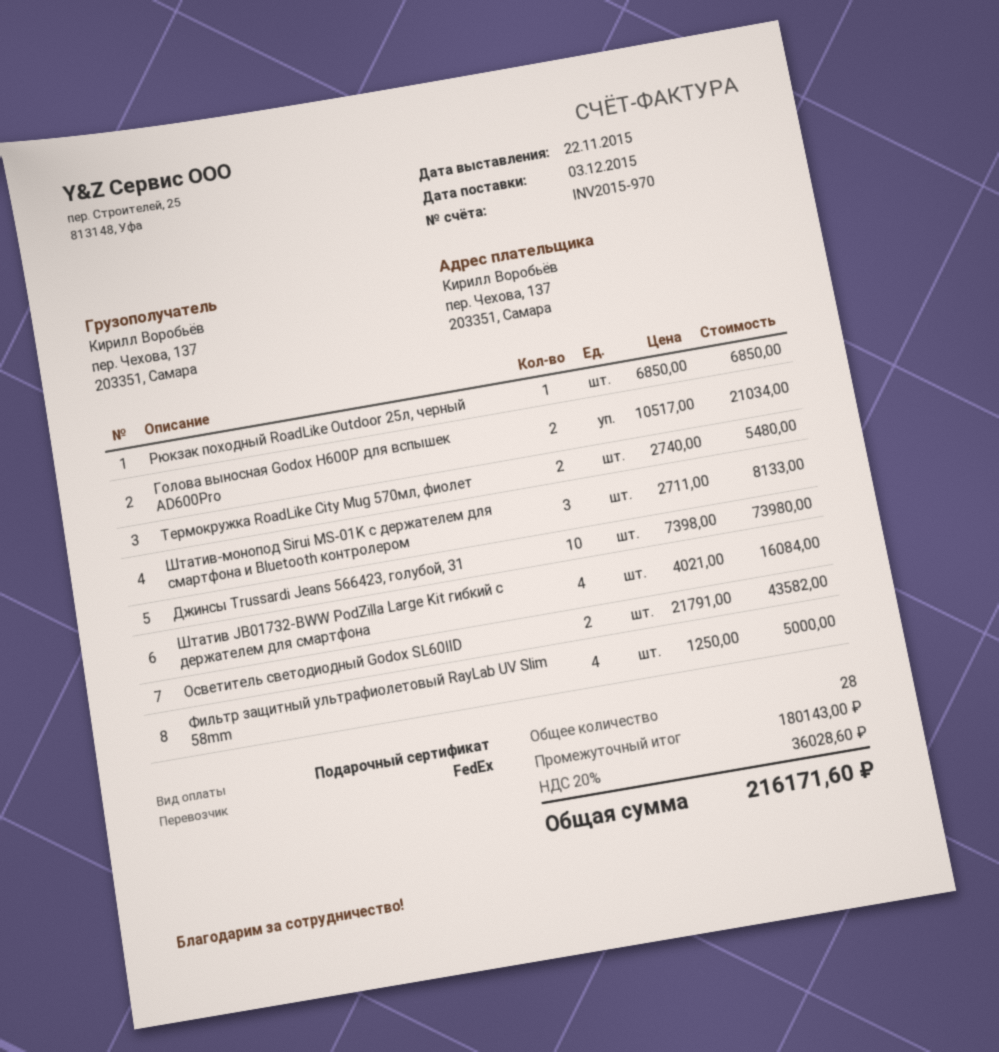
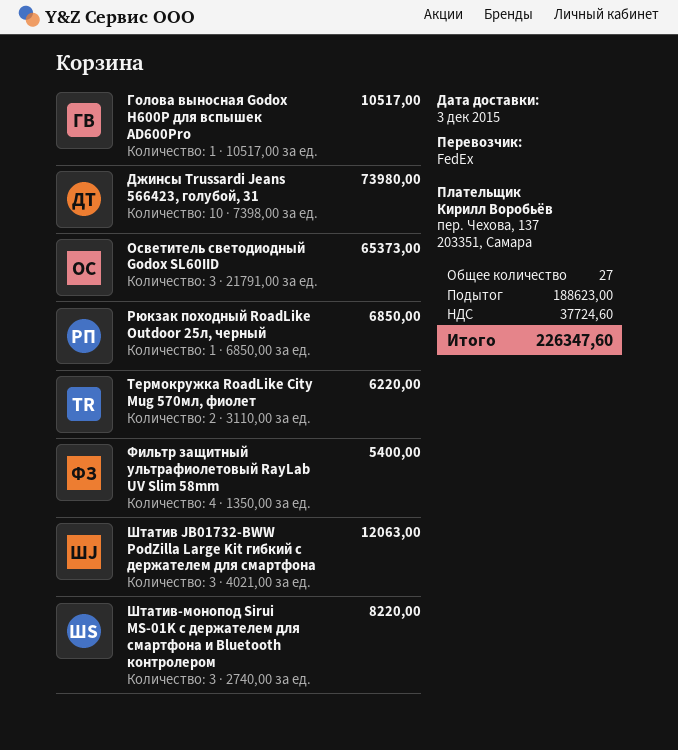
Голова выносная Godox H600P для вспышек AD600Pro: 2 x 10517.00 = 21034.00 -> 1 x 10517.00 = 10517.00
Термокружка RoadLike City Mug 570мл, фиолет: 2 x 2740.00 = 5480.00 -> 2 x 3110.00 = 6220.00
Штатив-монопод Sirui MS-01K с держателем для смартфона и Bluetooth контролером: 3 x 2711.00 = 8133.00 -> 3 x 2740.00 = 8220.00
Штатив JB01732-BWW PodZilla Large Kit гибкий с держателем для смартфона: 4 x 4021.00 = 16084.00 -> 3 x 4021.00 = 12063.00
Осветитель светодиодный Godox SL60IID: 2 x 21791.00 = 43582.00 -> 3 x 21791.00 = 65373.00
Фильтр защитный ультрафиолетовый RayLab UV Slim 58mm: 4 x 1250.00 = 5000.00 -> 4 x 1350.00 = 5400.00
total quantity: 28 -> 27
subtotal: 180143.00 -> 188623.00
tax: 36028.60 -> 37724.60
total: 216171.60 -> 226347.60

